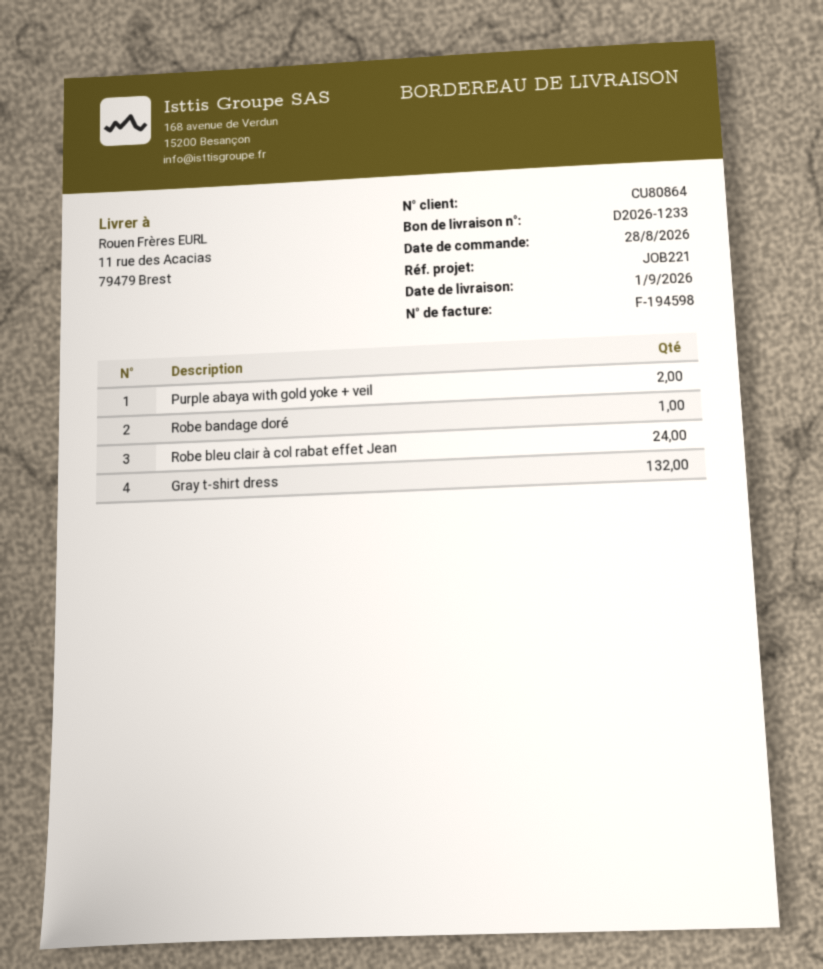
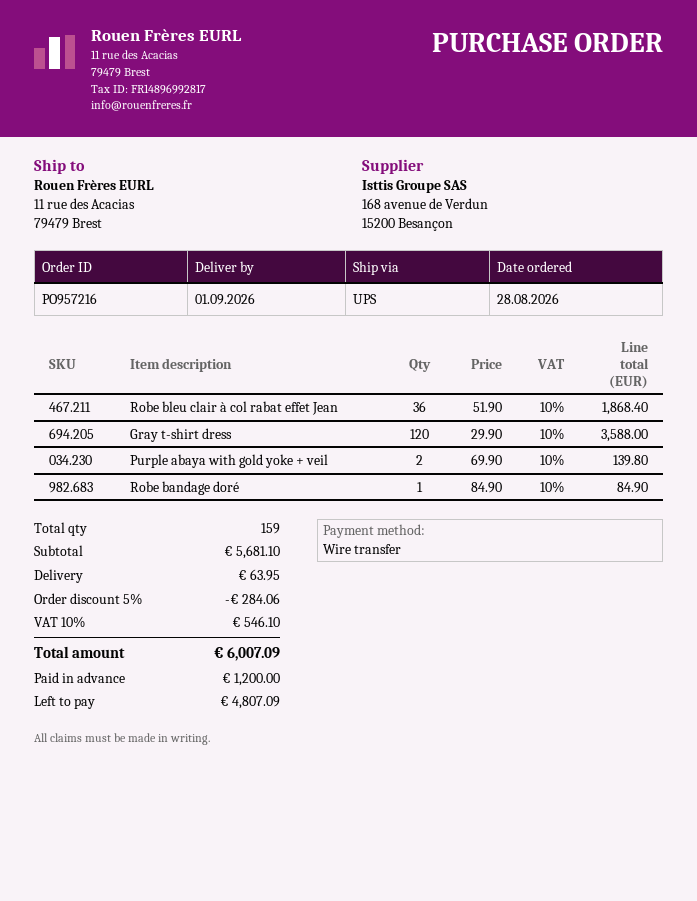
Robe bleu clair à col rabat effet Jean: 24 -> 36
Gray t-shirt dress: 132 -> 120

